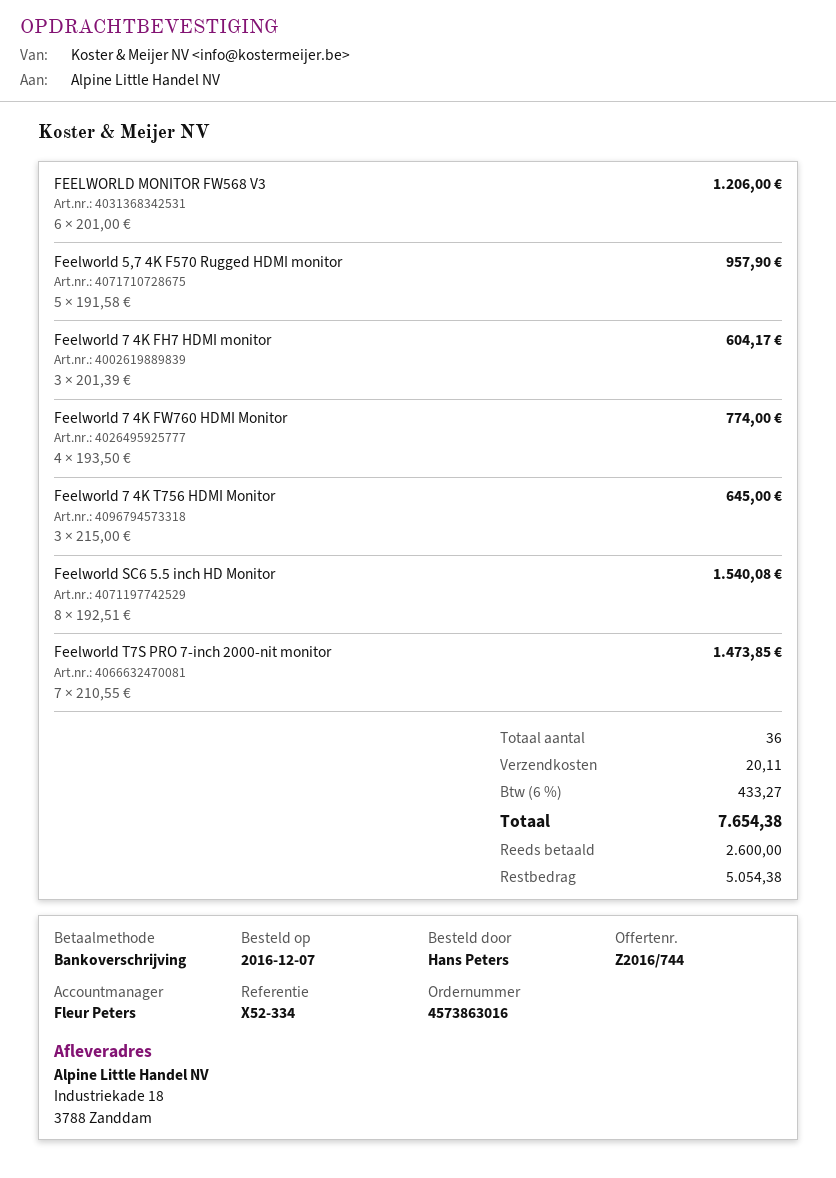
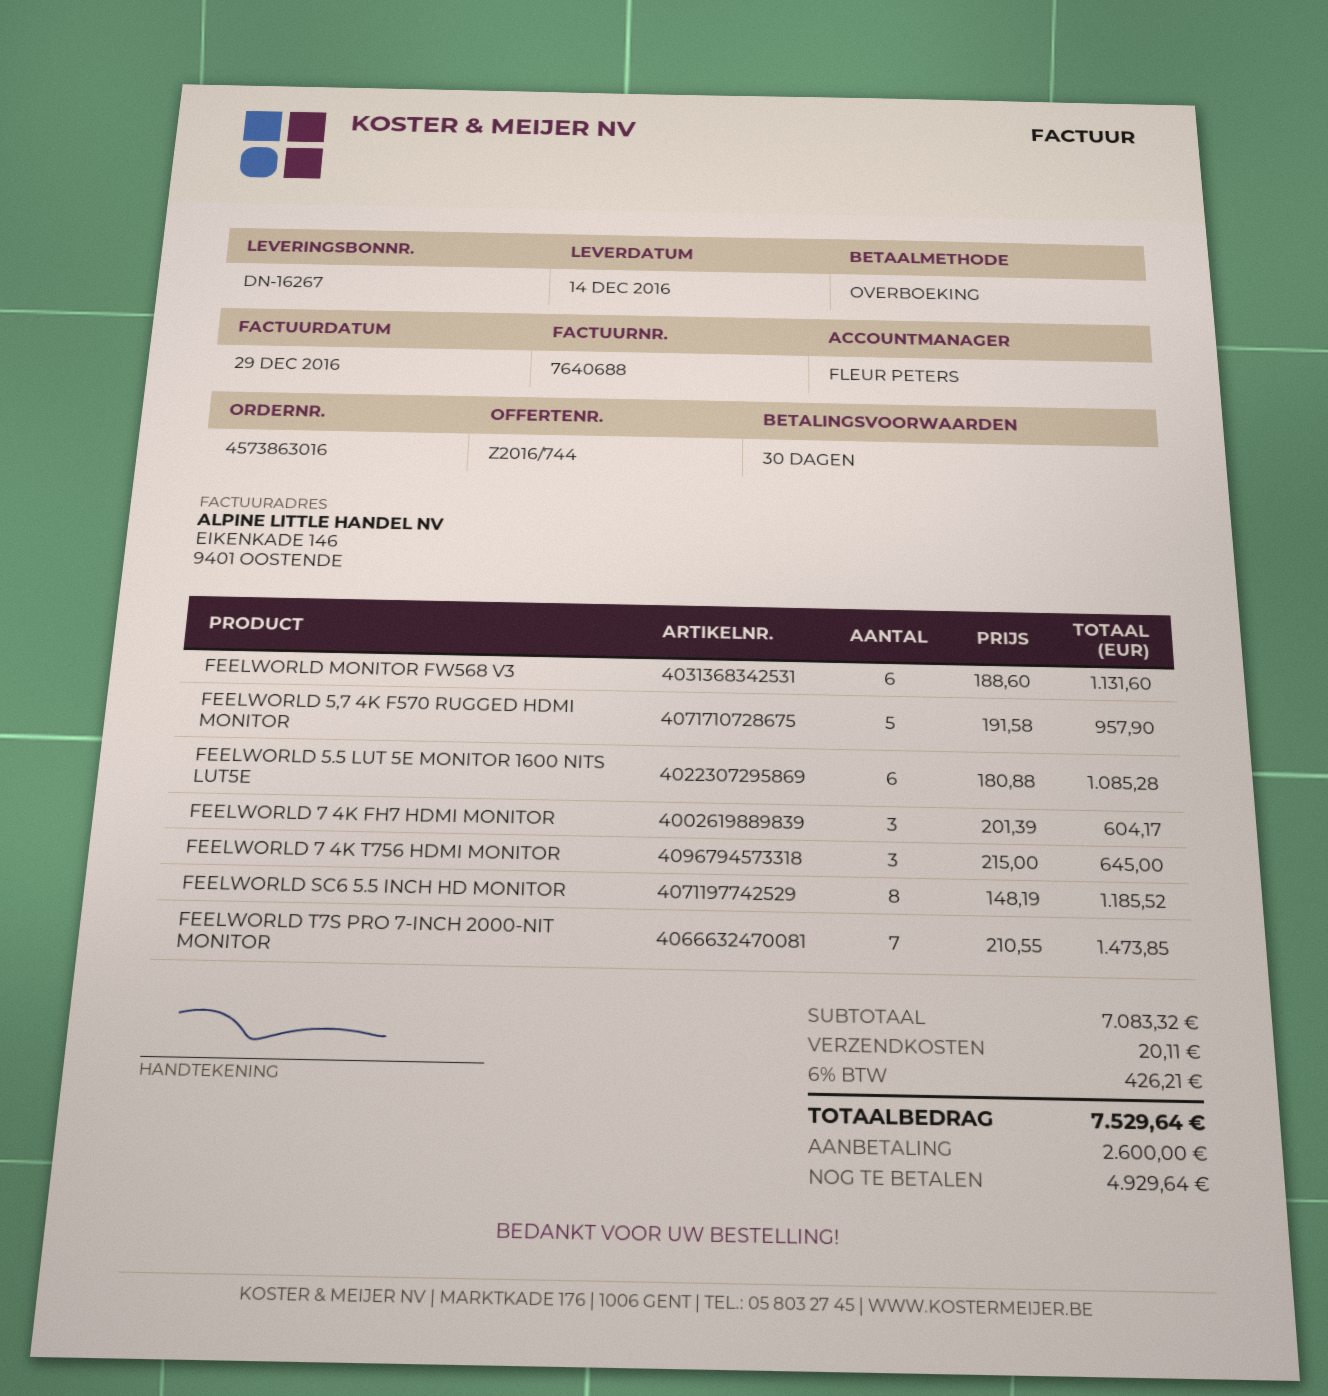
FEELWORLD MONITOR FW568 V3: 6 x 201.00 = 1206.00 -> 6 x 188.60 = 1131.60
Feelworld 7 4K FW760 HDMI Monitor: 4 x 193.50 = 774.00 -> none
Feelworld SC6 5.5 inch HD Monitor: 8 x 192.51 = 1540.08 -> 8 x 148.19 = 1185.52
FEELWORLD 5.5 LUT 5E MONITOR 1600 NITS LUT5E: none -> 6 x 180.88 = 1085.28
tax: 6% = 433.27 -> 6% = 426.21
total: 7654.38 -> 7529.64
balance: 5054.38 -> 4929.64

